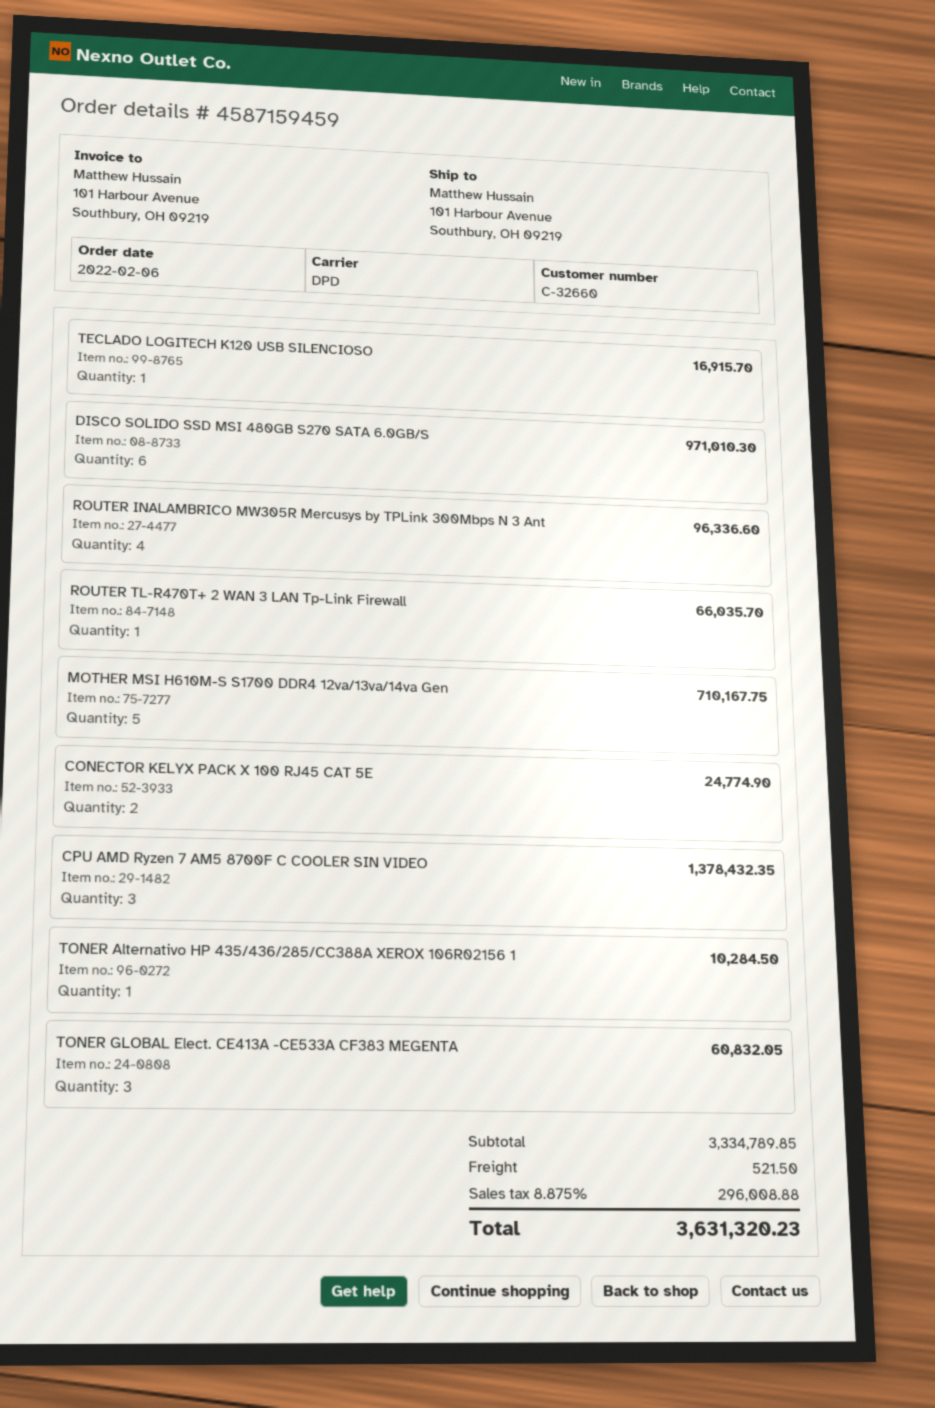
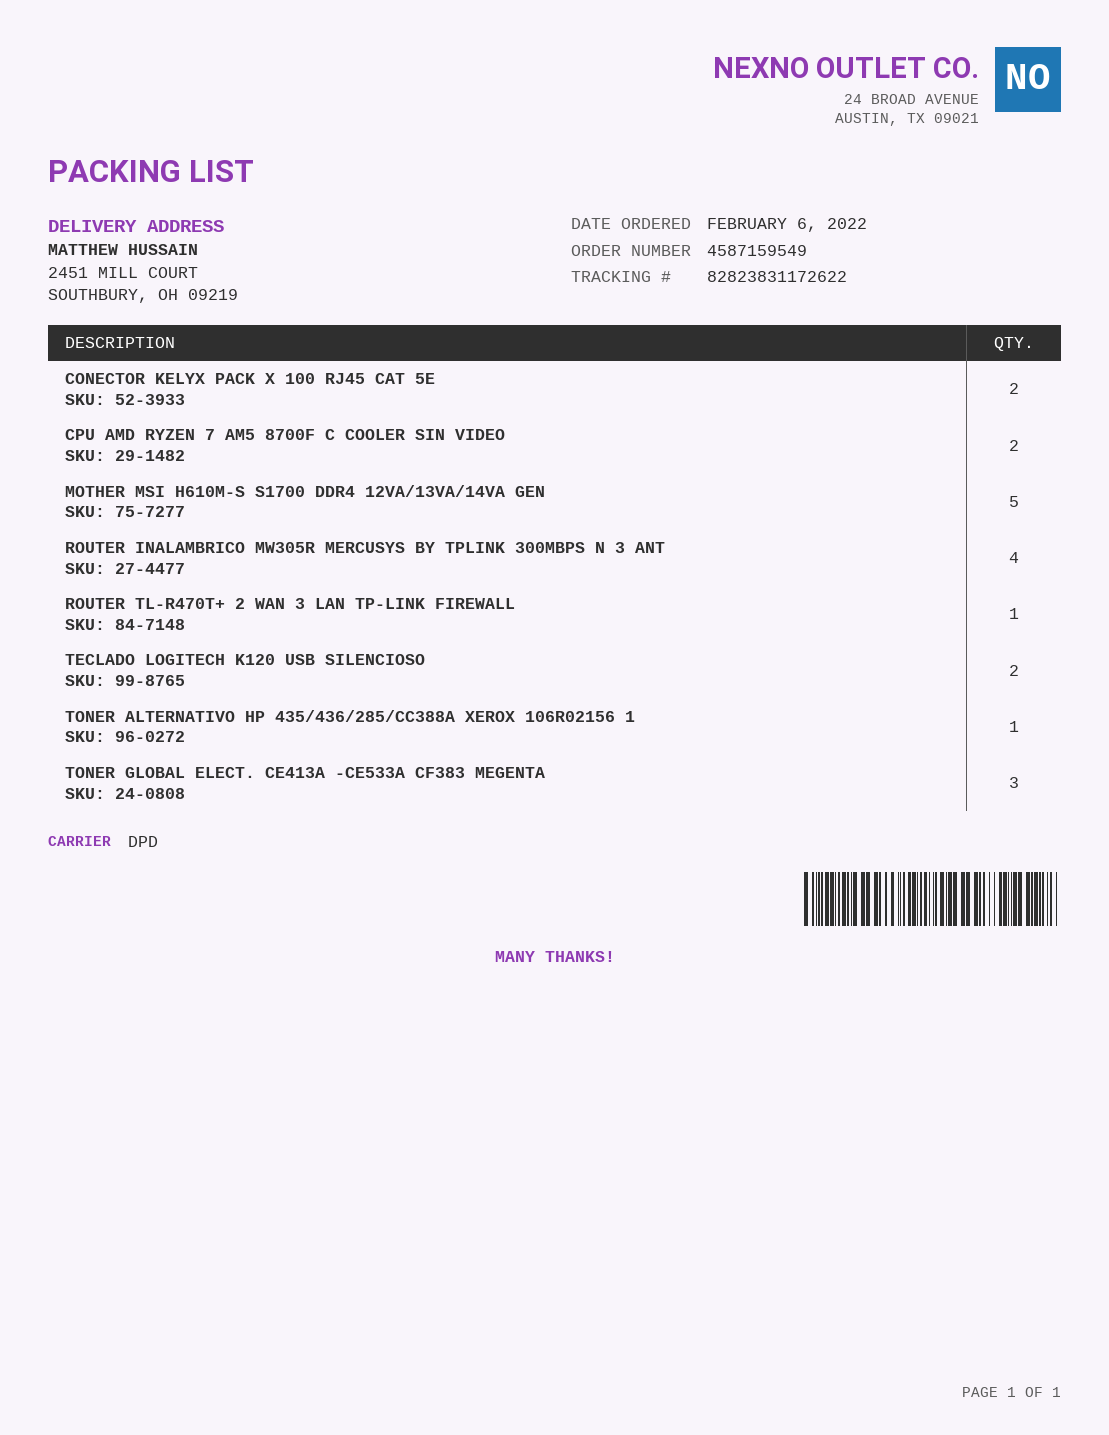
order number: 4587159459 -> 4587159549
ship to: 101 Harbour Avenue, Southbury, OH 09219 -> 2451 MILL COURT, SOUTHBURY, OH 09219
TECLADO LOGITECH K120 USB SILENCIOSO: 1 -> 2
DISCO SOLIDO SSD MSI 480GB S270 SATA 6.0GB/S: 6 -> none
CPU AMD Ryzen 7 AM5 8700F C COOLER SIN VIDEO: 3 -> 2

